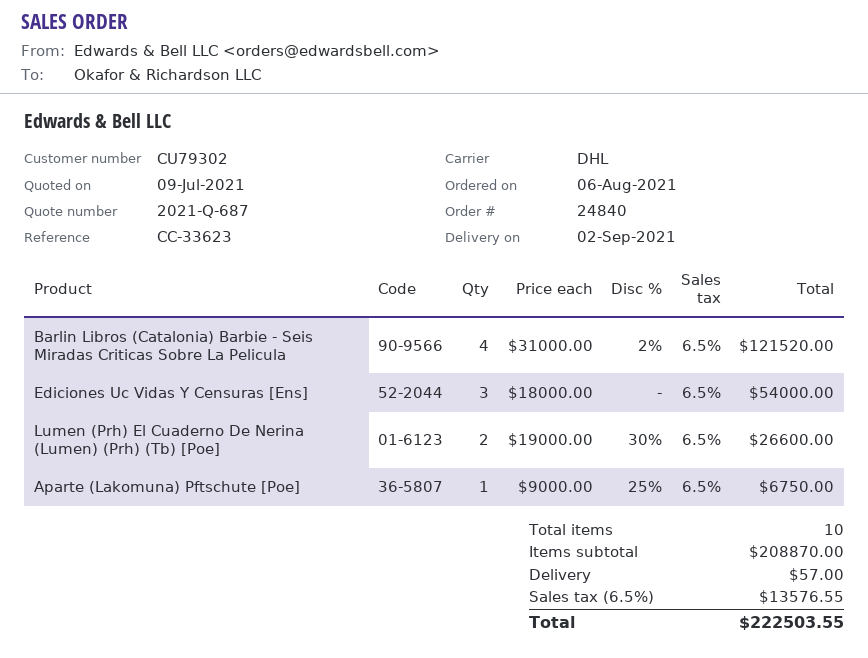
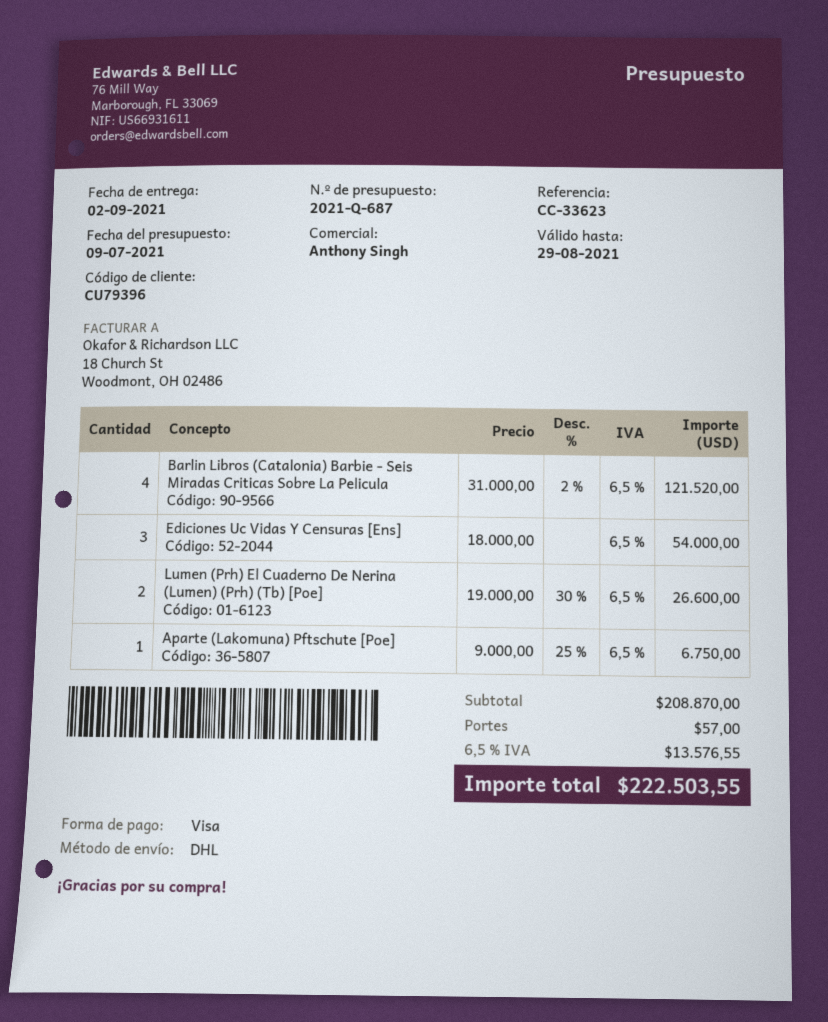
customer number: CU79302 -> CU79396

